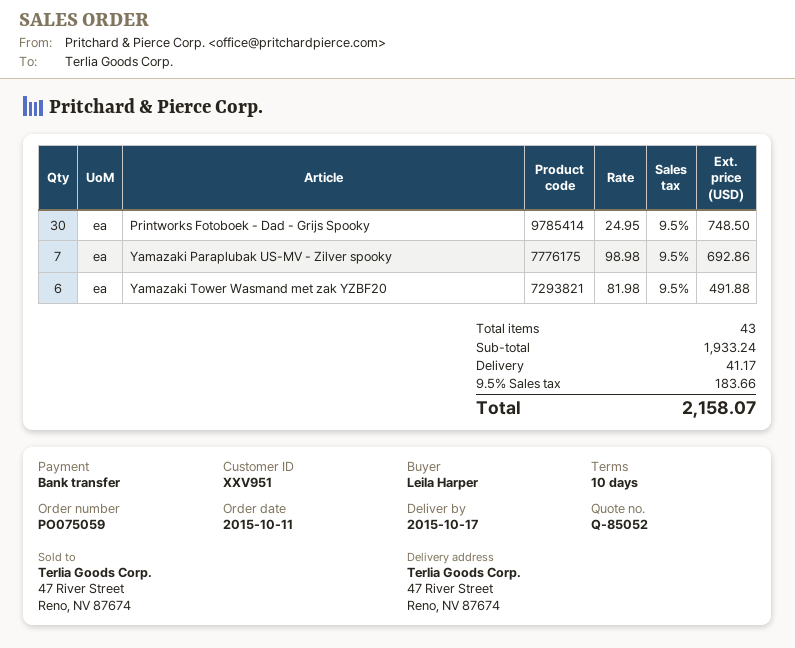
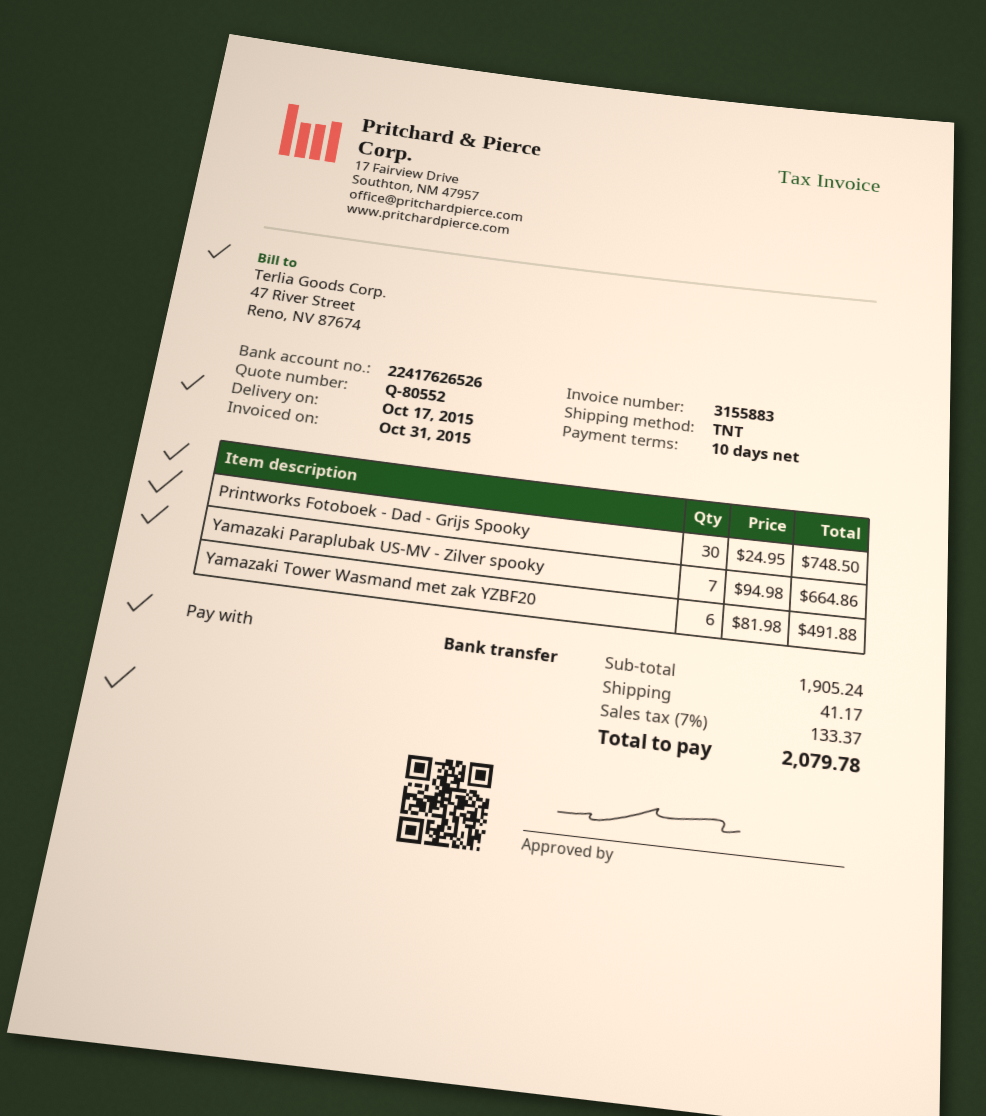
quote number: Q-85052 -> Q-80552
Yamazaki Paraplubak US-MV - Zilver spooky: 7 x 98.98 = 692.86 -> 7 x 94.98 = 664.86
subtotal: 1933.24 -> 1905.24
tax: 9.5% = 183.66 -> 7% = 133.37
total: 2158.07 -> 2079.78

